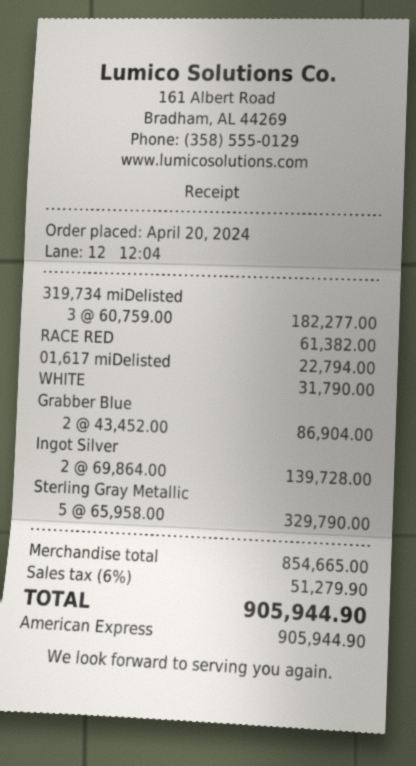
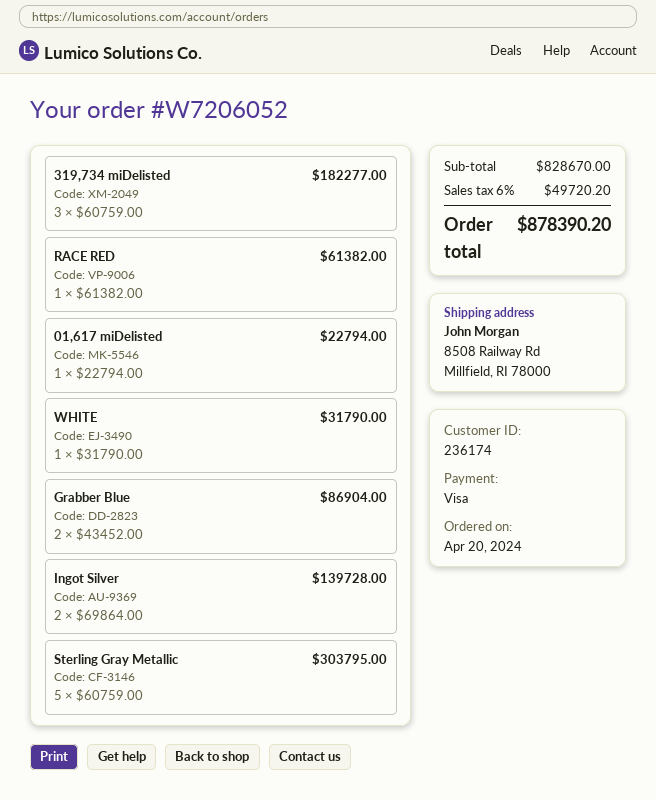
payment method: American Express -> Visa
Sterling Gray Metallic: 5 x 65958.00 = 329790.00 -> 5 x 60759.00 = 303795.00
subtotal: 854665.00 -> 828670.00
tax: 6% = 51279.90 -> 6% = 49720.20
total: 905944.90 -> 878390.20

